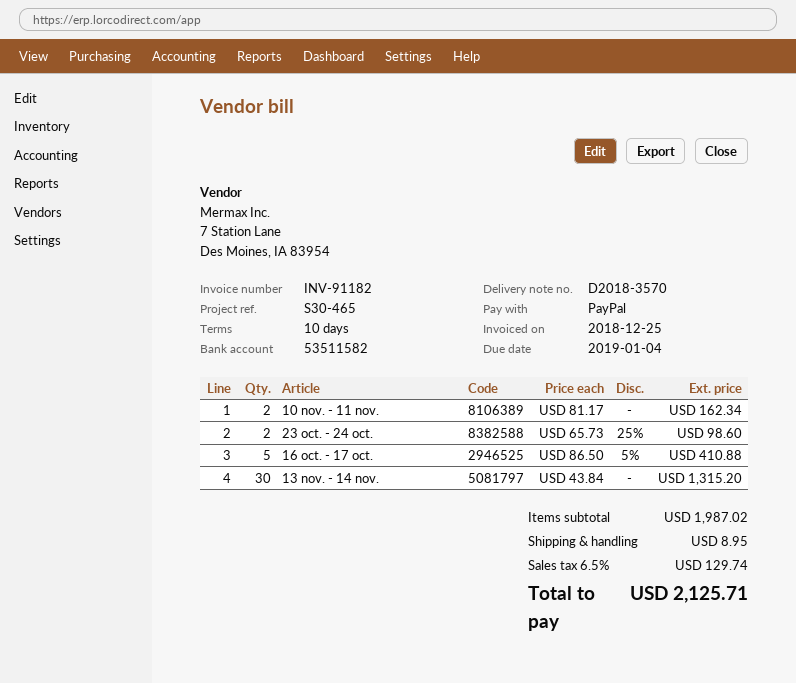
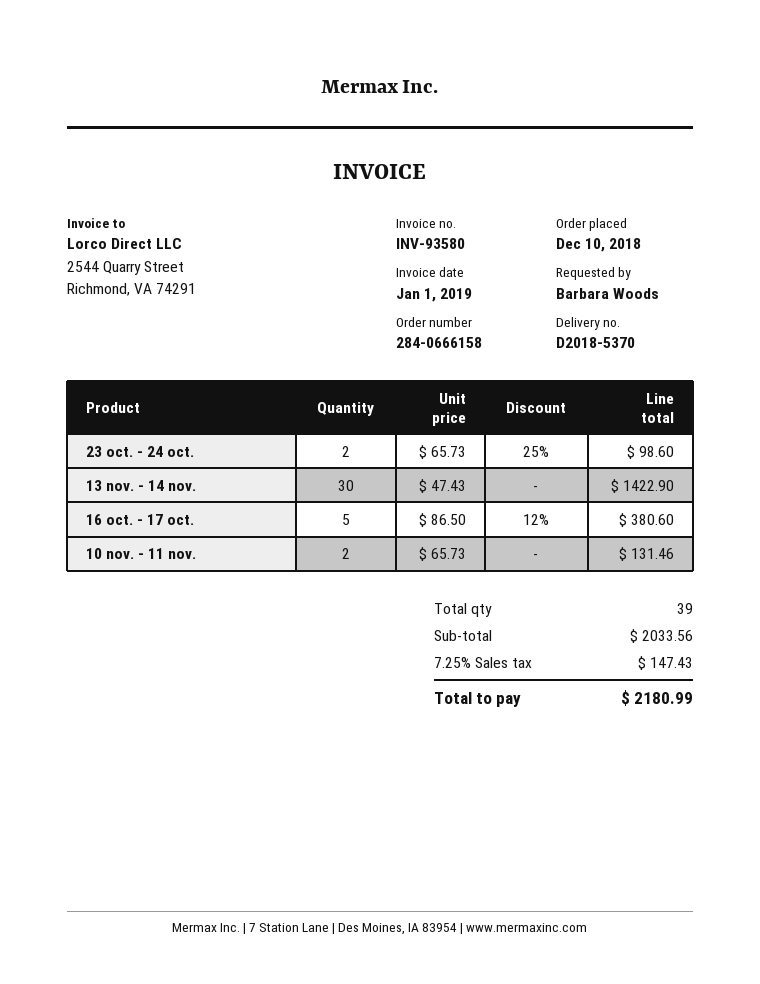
delivery note number: D2018-3570 -> D2018-5370
invoice number: INV-91182 -> INV-93580
invoice date: 2018-12-25 -> 2019-01-01
10 nov. - 11 nov.: 2 x 81.17 = 162.34 -> 2 x 65.73 = 131.46
16 oct. - 17 oct.: 5 x 86.50 - 5% = 410.88 -> 5 x 86.50 - 12% = 380.60
13 nov. - 14 nov.: 30 x 43.84 = 1315.20 -> 30 x 47.43 = 1422.90
subtotal: 1987.02 -> 2033.56
shipping: 8.95 -> none
tax: 6.5% = 129.74 -> 7.25% = 147.43
total: 2125.71 -> 2180.99

